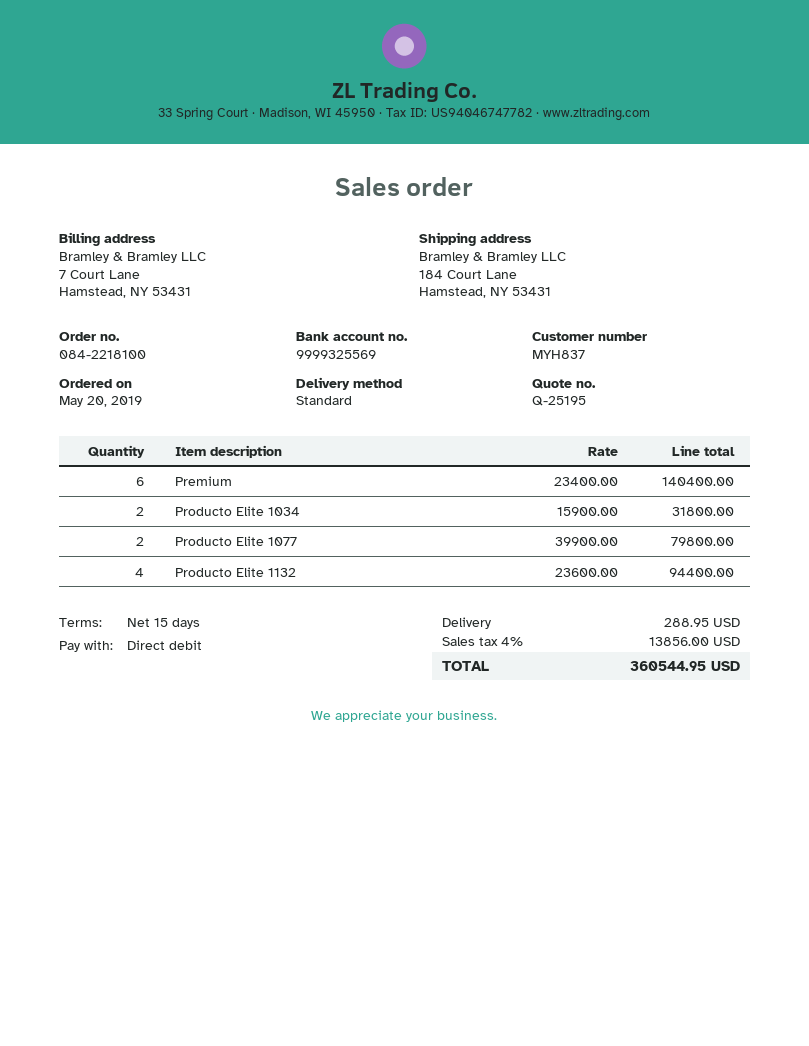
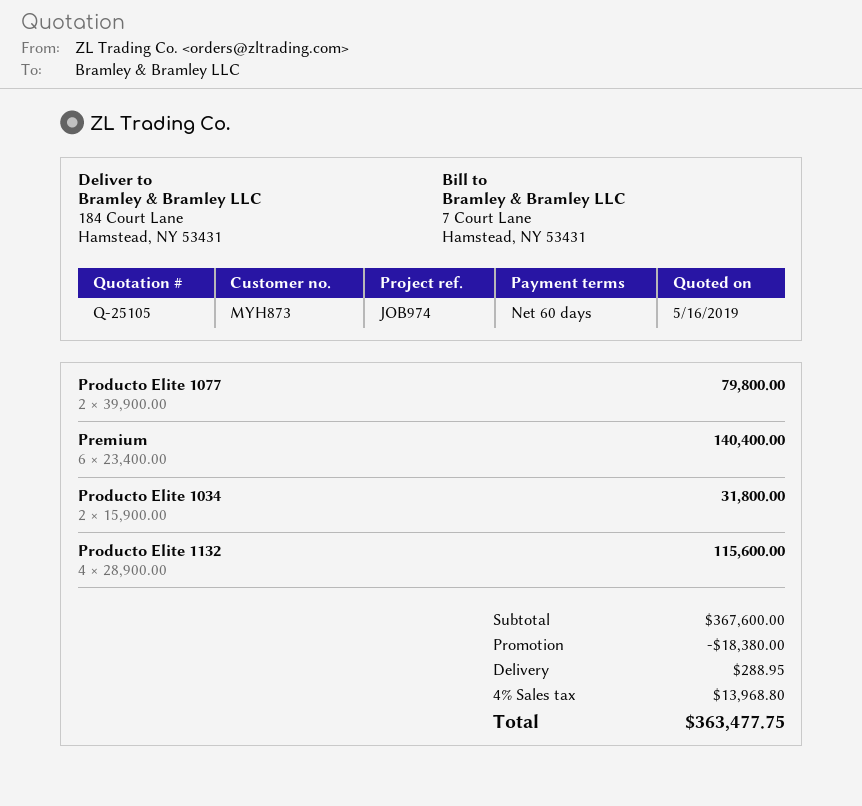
quote number: Q-25195 -> Q-25105
payment terms: 15 days -> 60 days
customer number: MYH837 -> MYH873
Producto Elite 1132: 4 x 23600.00 = 94400.00 -> 4 x 28900.00 = 115600.00
discount: none -> 18380.00
tax: 4% = 13856.00 -> 4% = 13968.80
total: 360544.95 -> 363477.75

